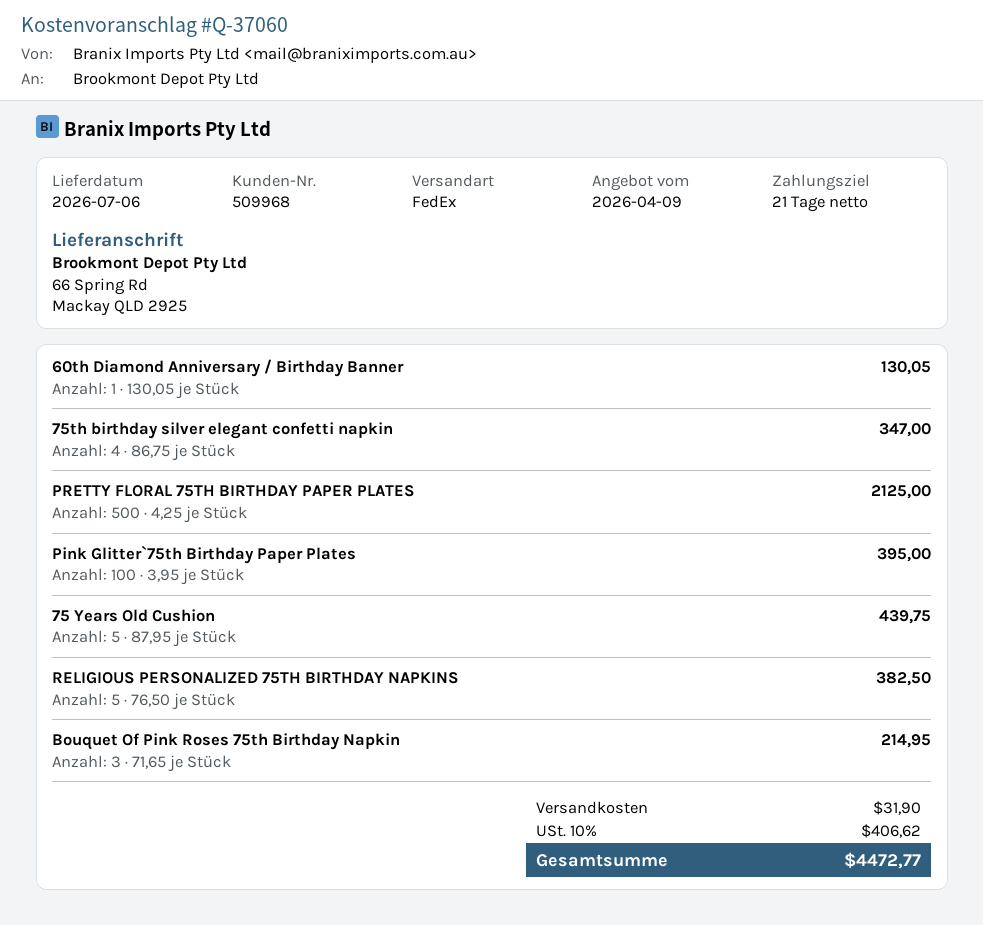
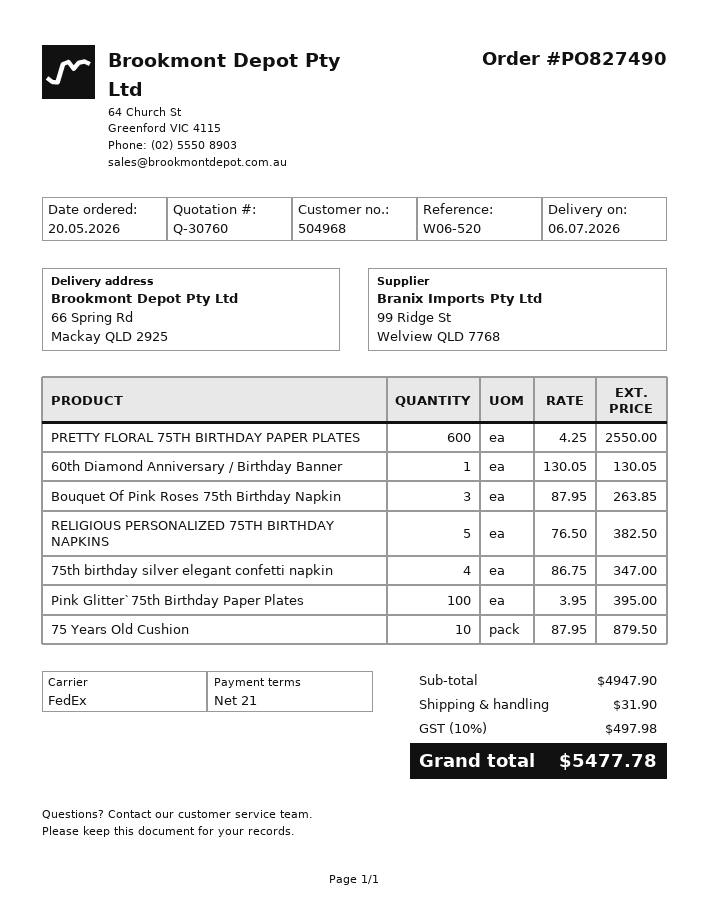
quote number: Q-37060 -> Q-30760
customer number: 509968 -> 504968
PRETTY FLORAL 75TH BIRTHDAY PAPER PLATES: 500 x 4.25 = 2125.00 -> 600 x 4.25 = 2550.00
75 Years Old Cushion: 5 x 87.95 = 439.75 -> 10 x 87.95 = 879.50
Bouquet Of Pink Roses 75th Birthday Napkin: 3 x 71.65 = 214.95 -> 3 x 87.95 = 263.85
tax: 10% = 406.62 -> 10% = 497.98
total: 4472.77 -> 5477.78

